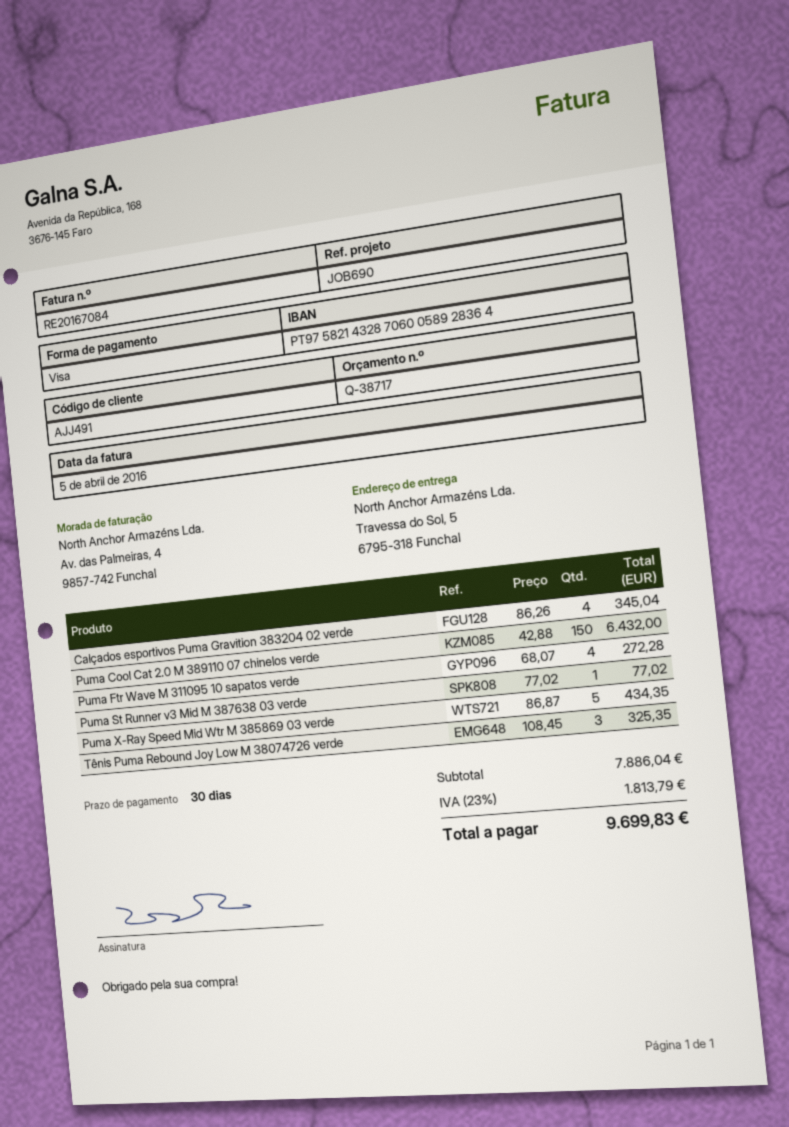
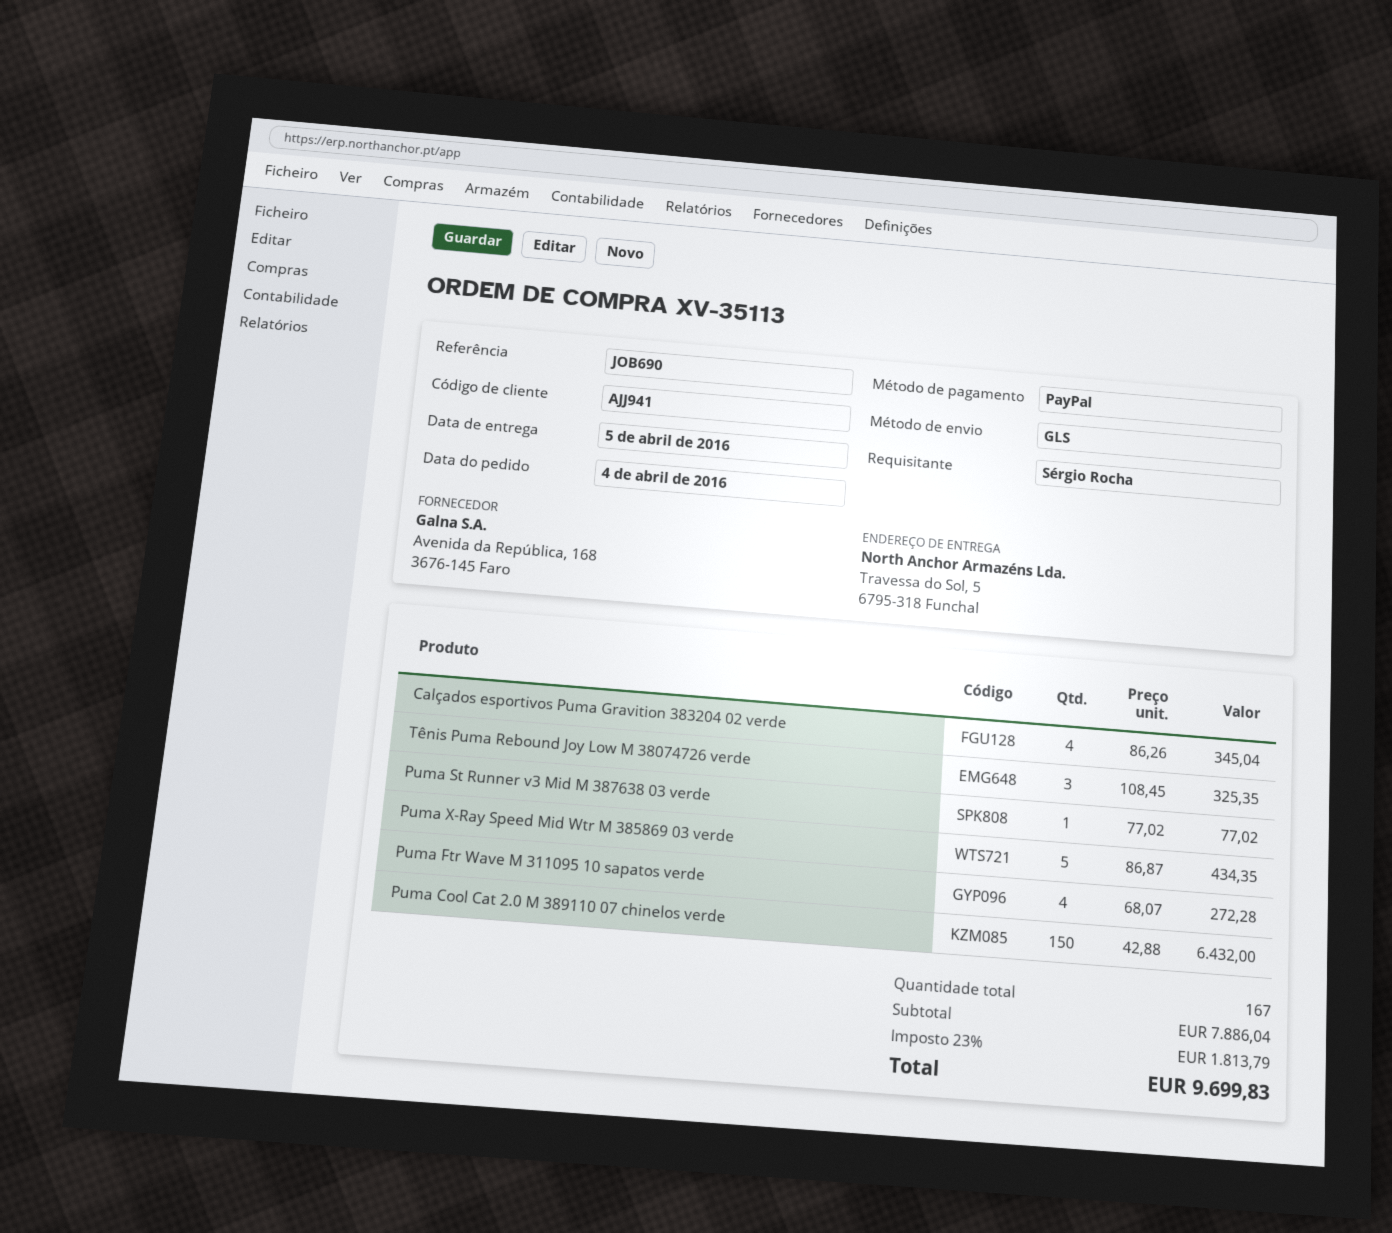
customer number: AJJ491 -> AJJ941
payment method: Visa -> PayPal

